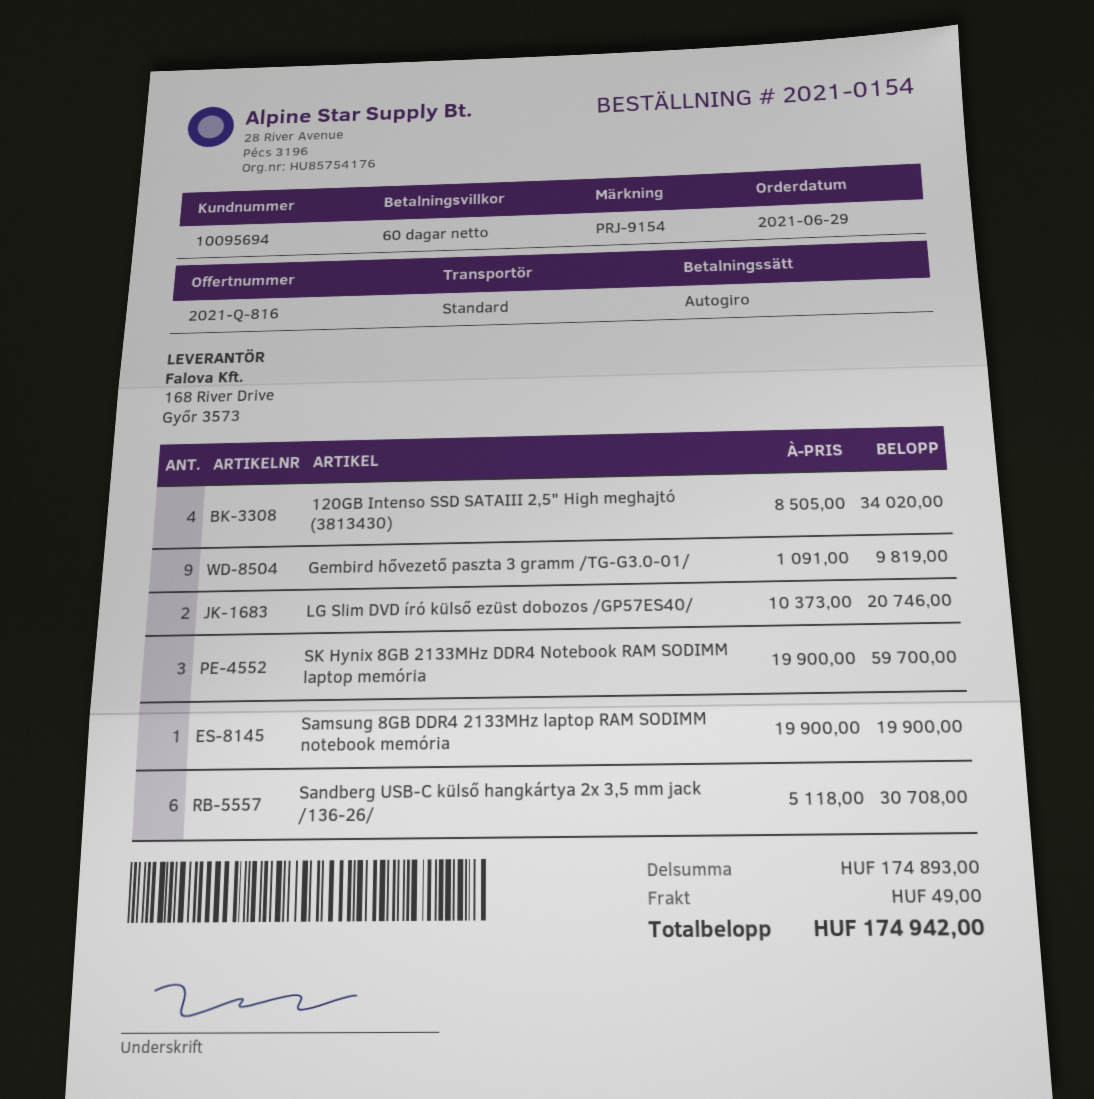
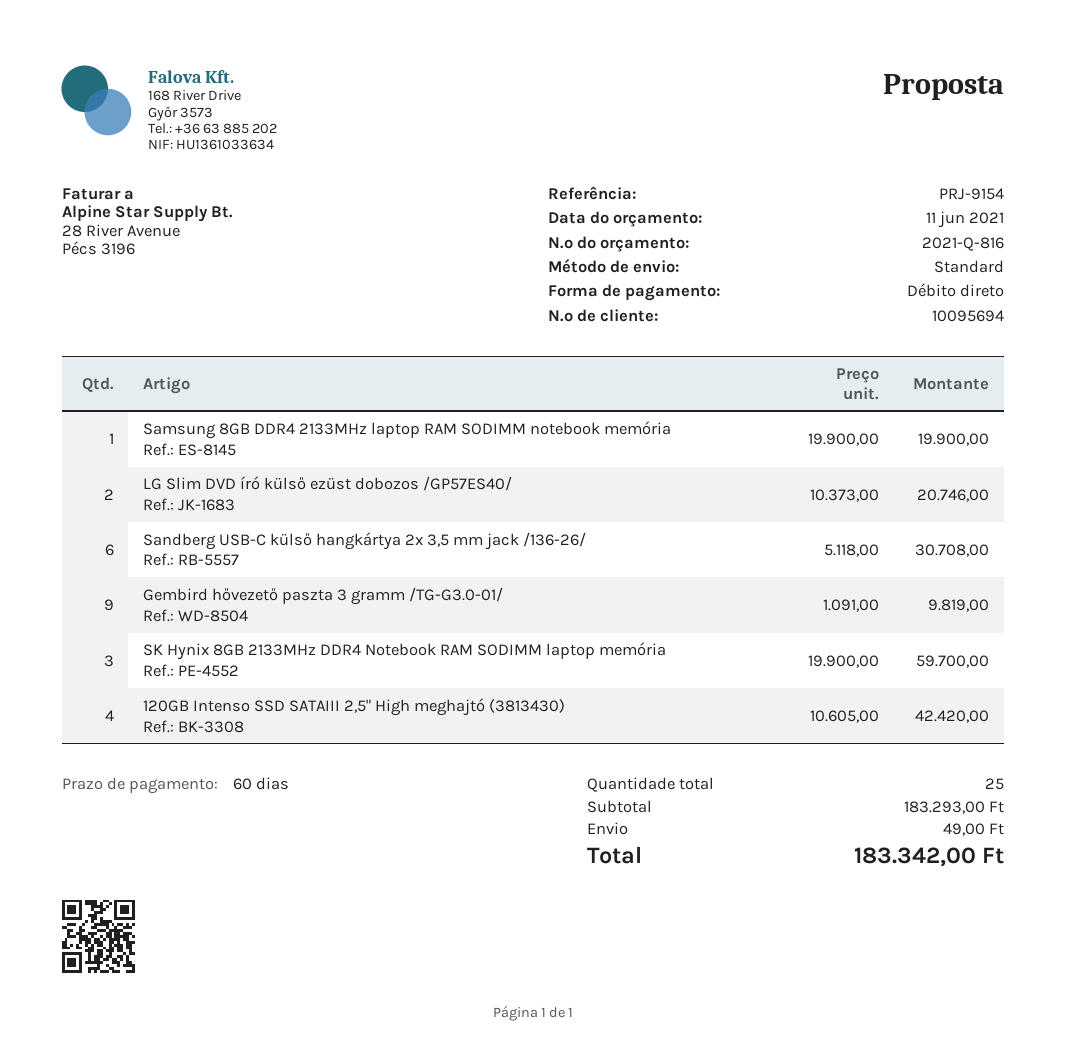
120GB Intenso SSD SATAIII 2,5" High meghajtó (3813430): 4 x 8505.00 = 34020.00 -> 4 x 10605.00 = 42420.00
subtotal: 174893.00 -> 183293.00
total: 174942.00 -> 183342.00

